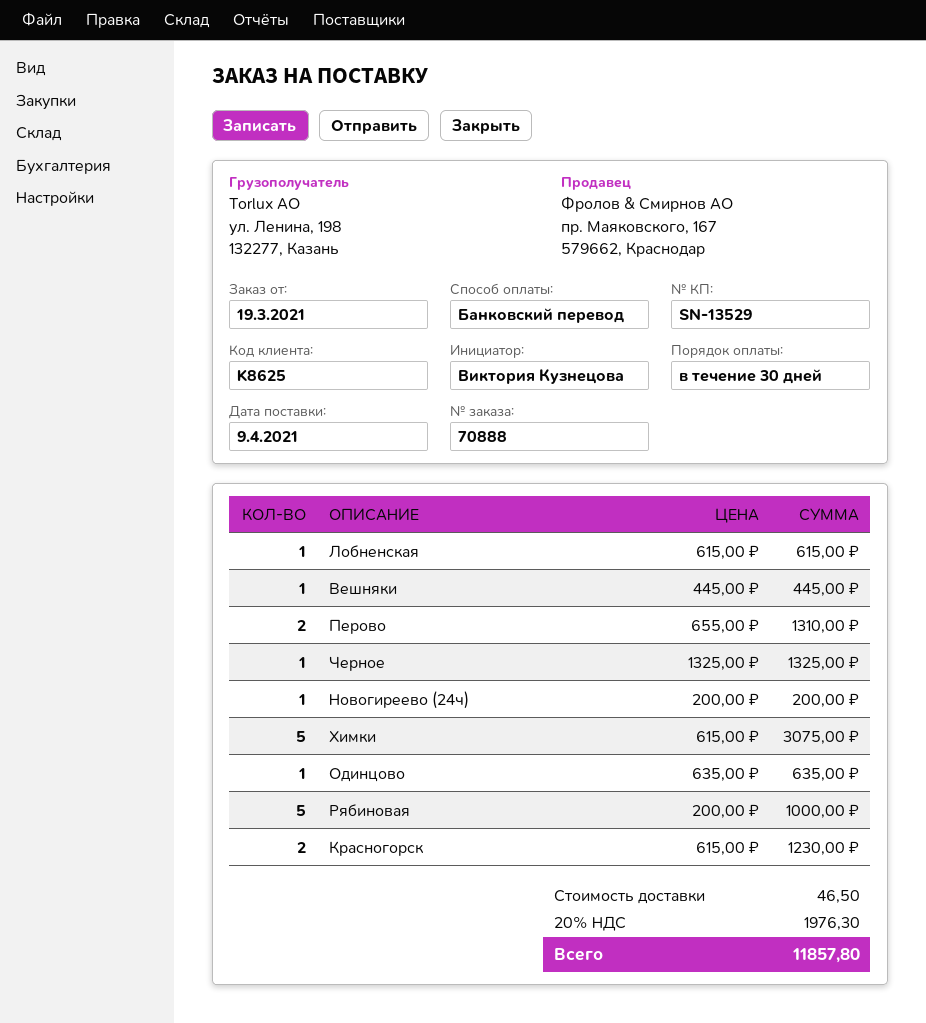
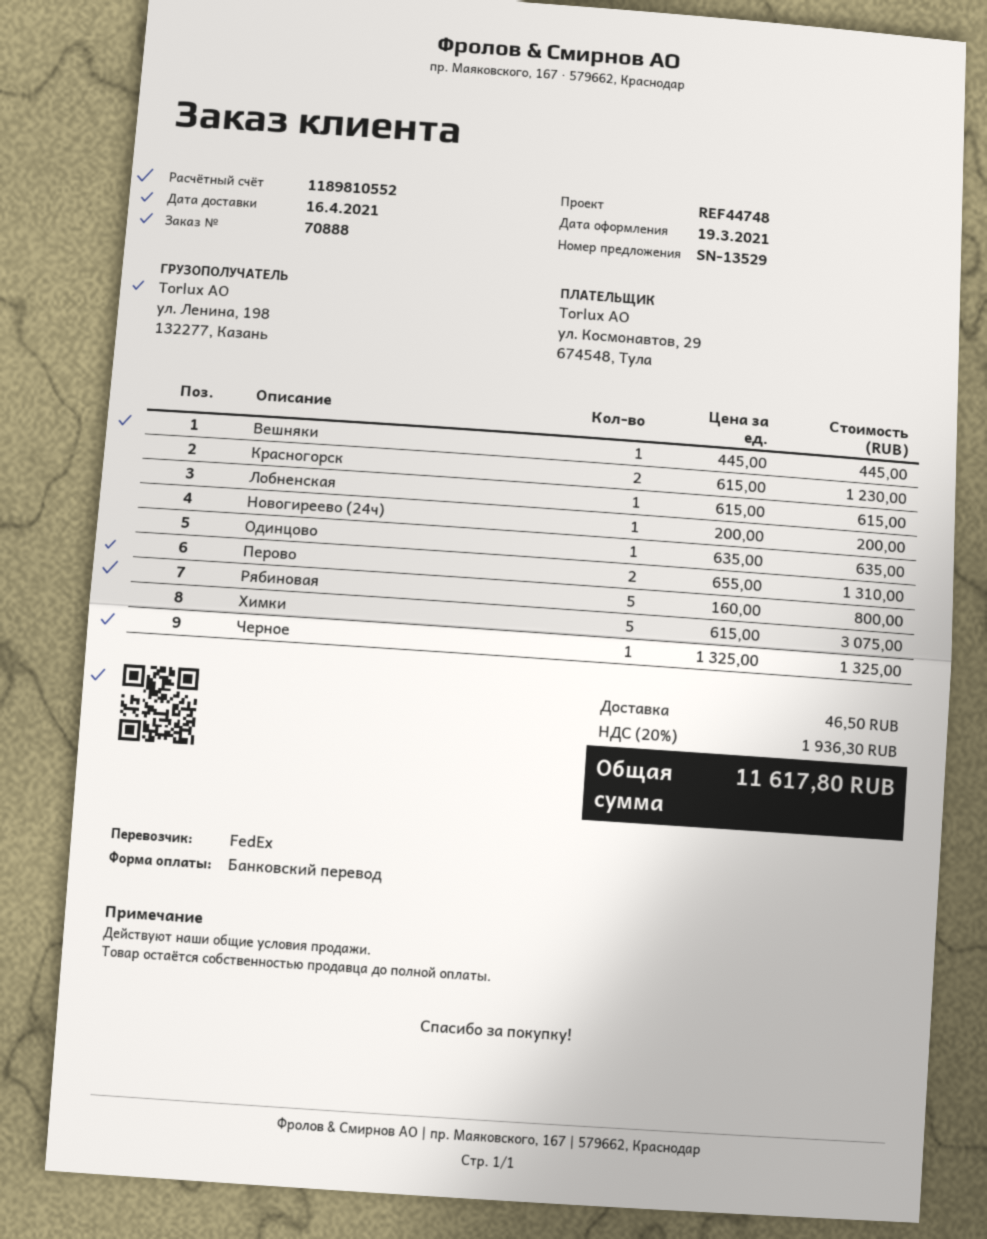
delivery date: 2021-04-09 -> 2021-04-16
Рябиновая: 5 x 200.00 = 1000.00 -> 5 x 160.00 = 800.00
tax: 20% = 1976.30 -> 20% = 1936.30
total: 11857.80 -> 11617.80

